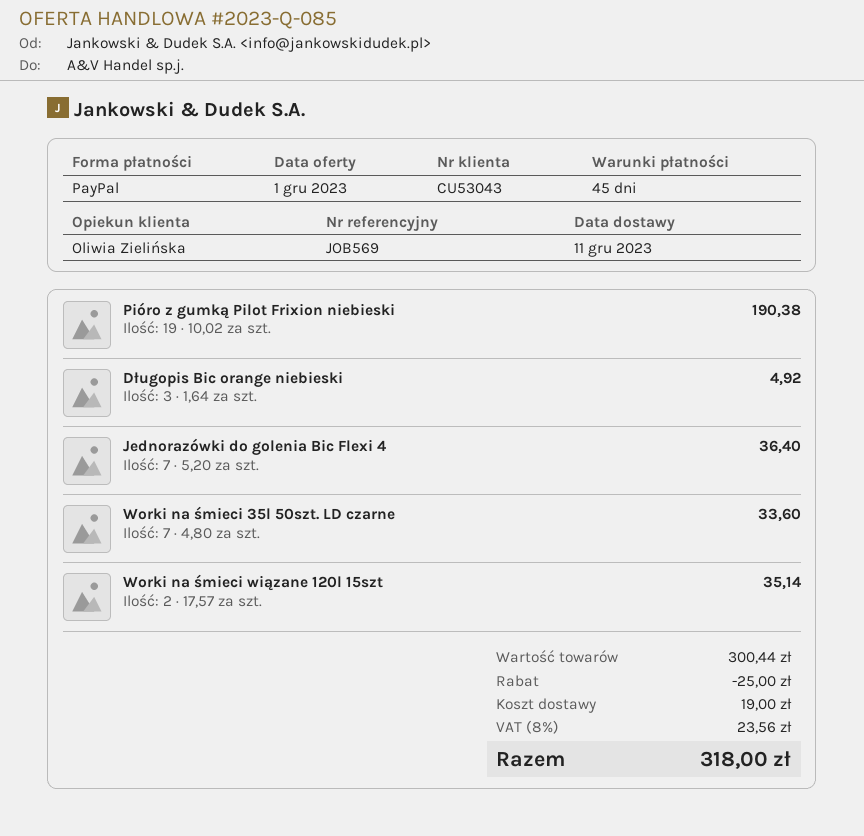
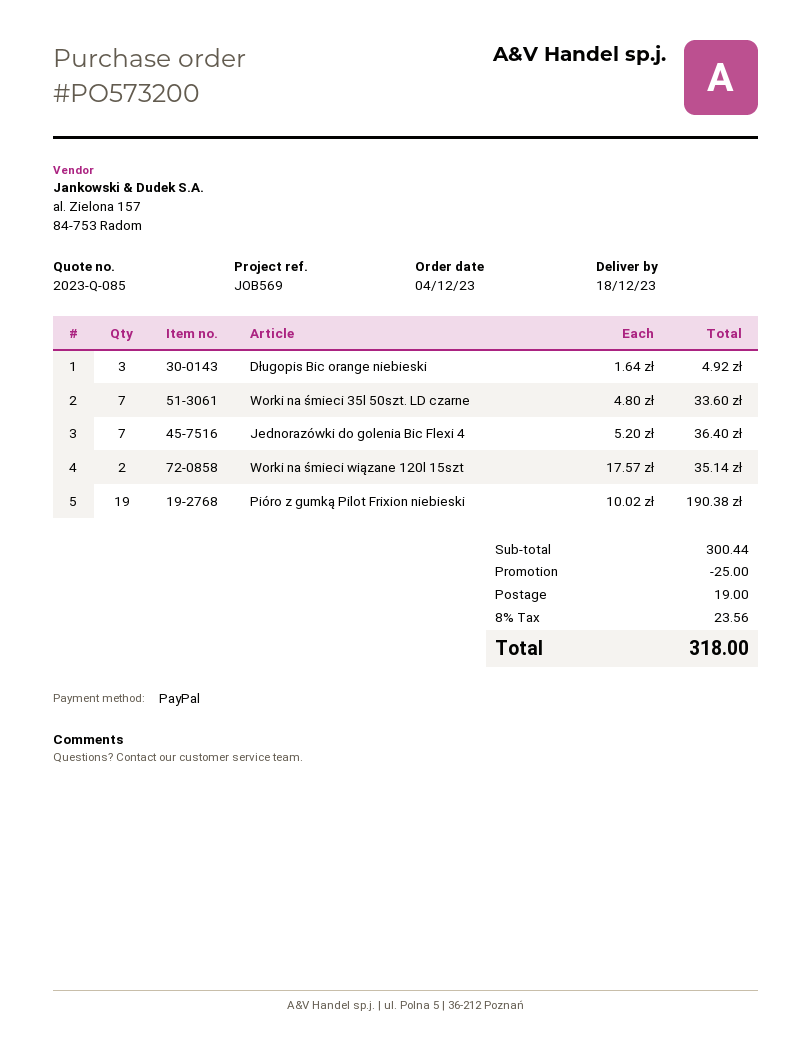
delivery date: 2023-12-11 -> 2023-12-18

